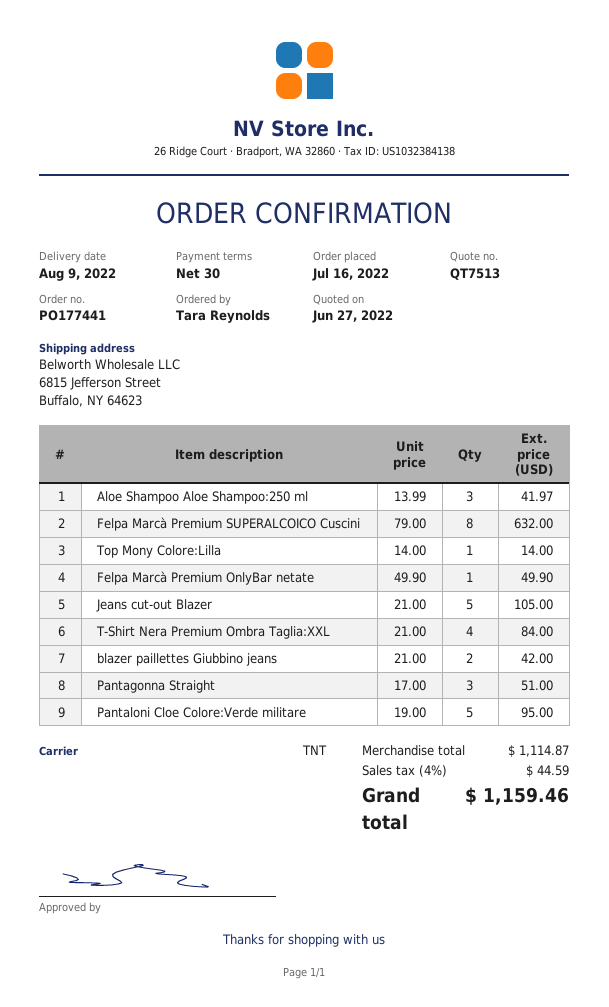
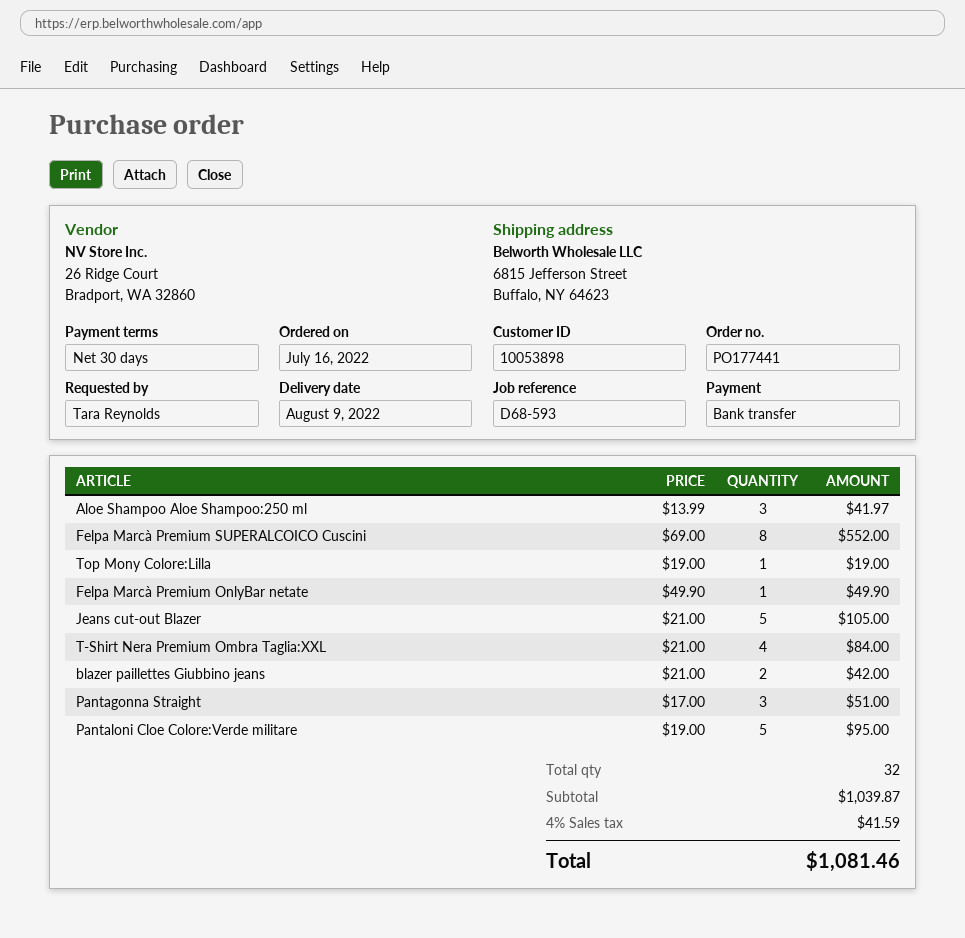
Felpa Marcà Premium SUPERALCOICO Cuscini: 8 x 79.00 = 632.00 -> 8 x 69.00 = 552.00
Top Mony Colore:Lilla: 1 x 14.00 = 14.00 -> 1 x 19.00 = 19.00
subtotal: 1114.87 -> 1039.87
tax: 4% = 44.59 -> 4% = 41.59
total: 1159.46 -> 1081.46

